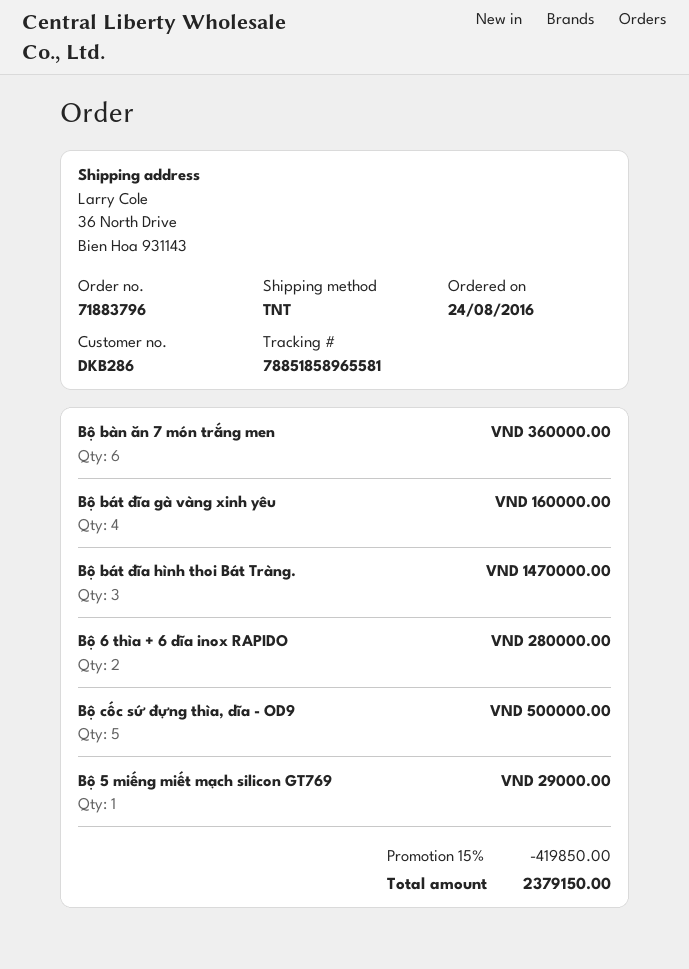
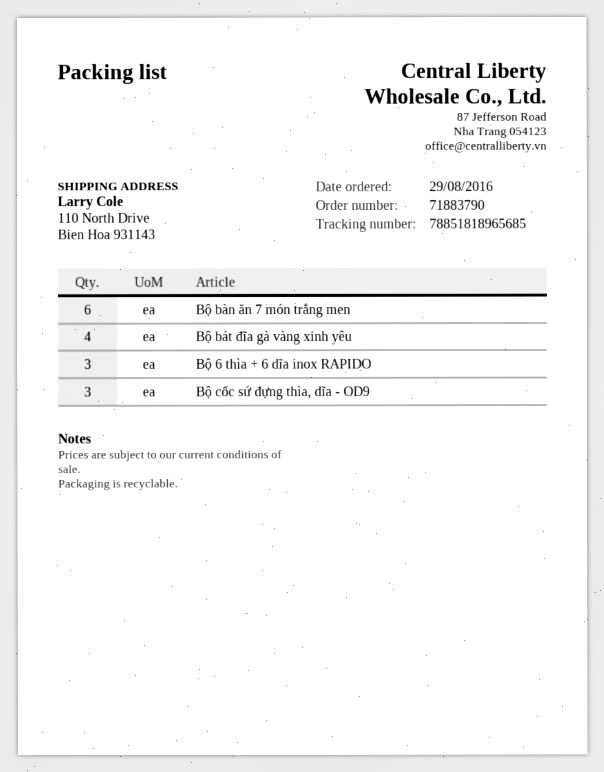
order number: 71883796 -> 71883790
order date: 2016-08-24 -> 2016-08-29
tracking number: 78851858965581 -> 78851818965685
ship to: 36 North Drive, Bien Hoa 931143 -> 110 North Drive, Bien Hoa 931143
Bộ bát đĩa hình thoi Bát Tràng.: 3 -> none
Bộ 6 thìa + 6 dĩa inox RAPIDO: 2 -> 3
Bộ cốc sứ đựng thìa, dĩa - OD9: 5 -> 3
Bộ 5 miếng miết mạch silicon GT769: 1 -> none

